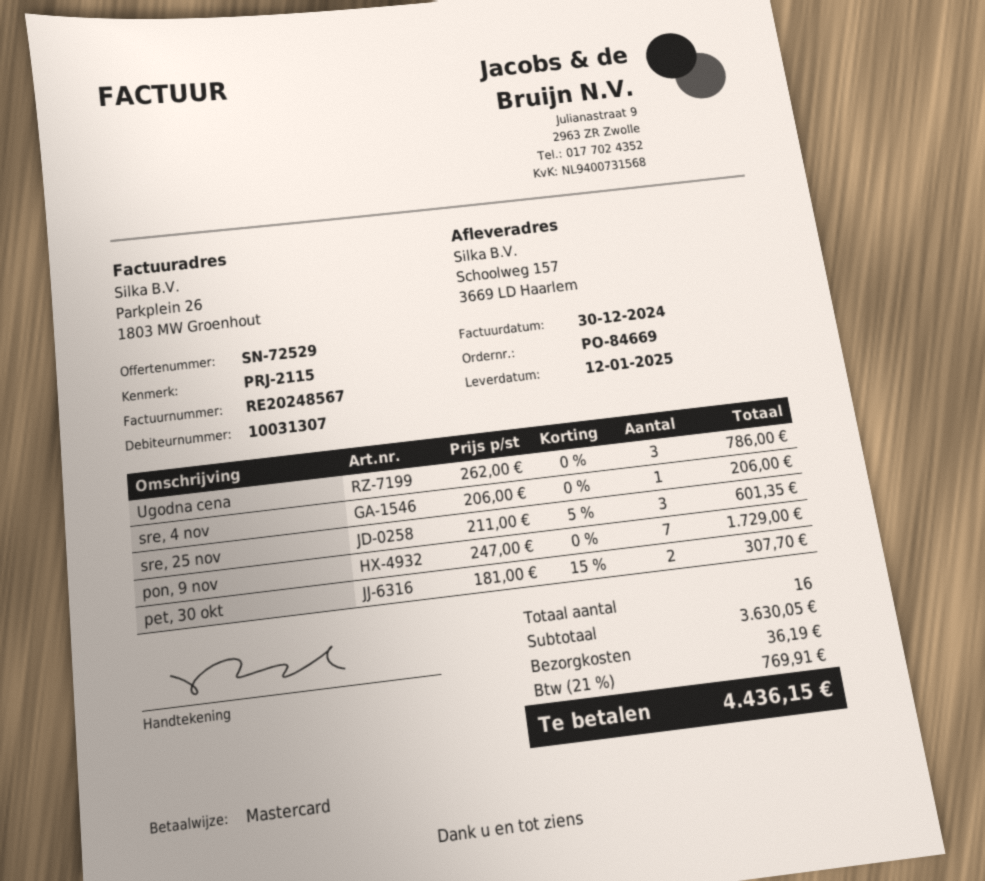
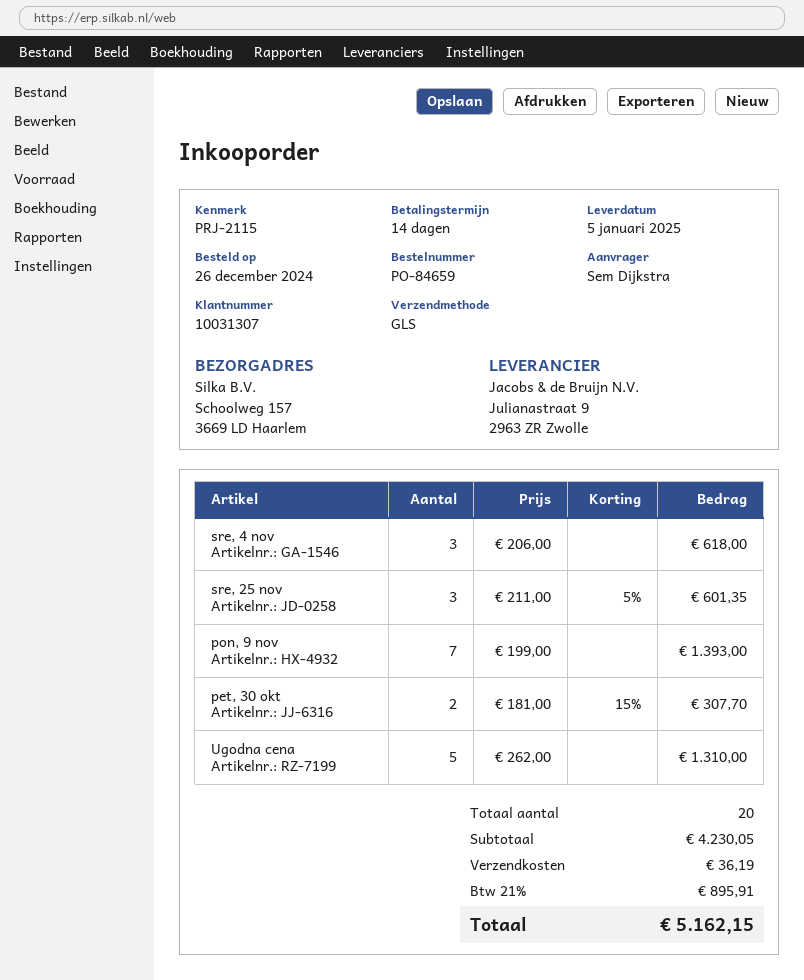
order number: PO-84669 -> PO-84659
delivery date: 2025-01-12 -> 2025-01-05
Ugodna cena: 3 x 262.00 = 786.00 -> 5 x 262.00 = 1310.00
sre, 4 nov: 1 x 206.00 = 206.00 -> 3 x 206.00 = 618.00
pon, 9 nov: 7 x 247.00 = 1729.00 -> 7 x 199.00 = 1393.00
total quantity: 16 -> 20
subtotal: 3630.05 -> 4230.05
tax: 21% = 769.91 -> 21% = 895.91
total: 4436.15 -> 5162.15

